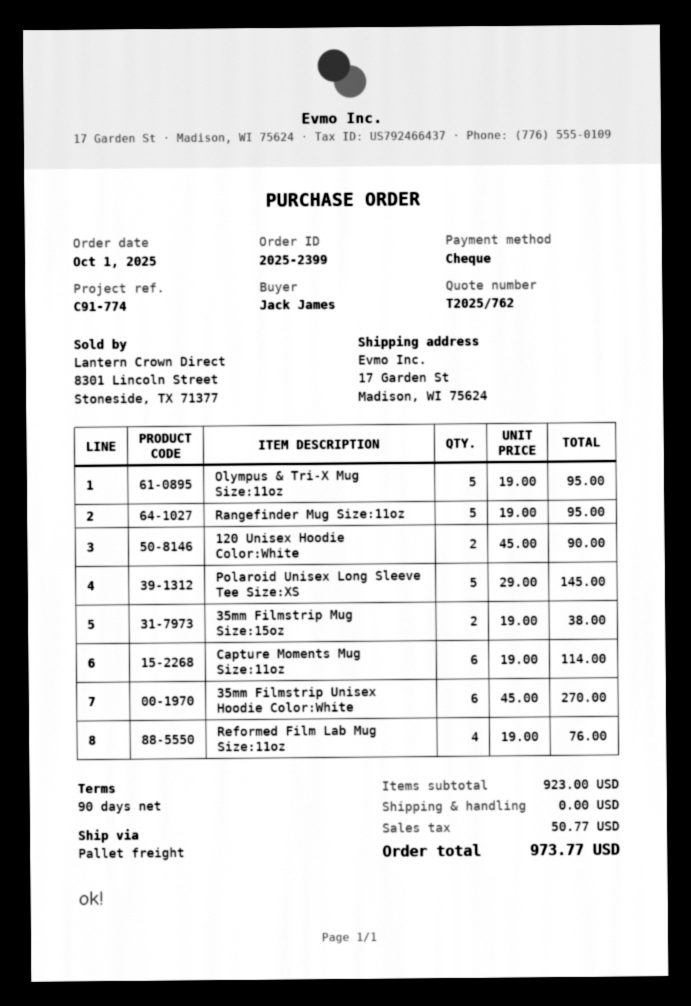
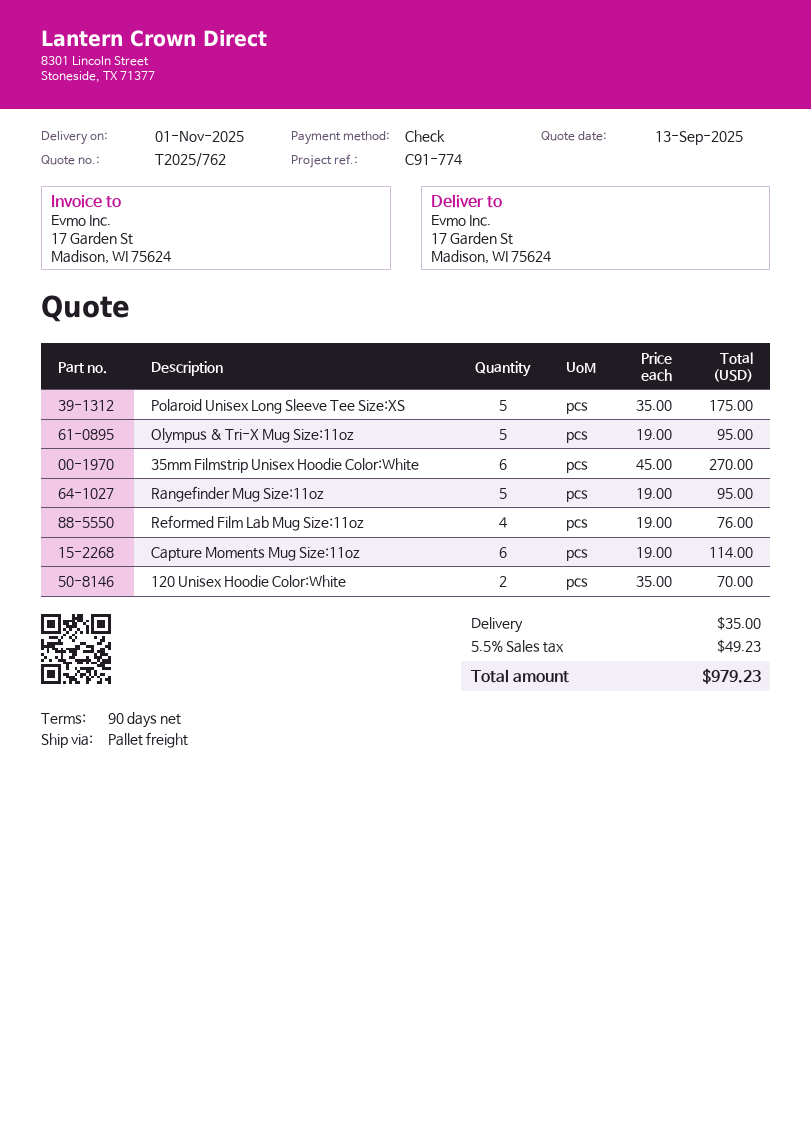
120 Unisex Hoodie Color:White: 2 x 45.00 = 90.00 -> 2 x 35.00 = 70.00
Polaroid Unisex Long Sleeve Tee Size:XS: 5 x 29.00 = 145.00 -> 5 x 35.00 = 175.00
35mm Filmstrip Mug Size:15oz: 2 x 19.00 = 38.00 -> none
shipping: 0.00 -> 35.00
tax: 50.77 -> 49.23
total: 973.77 -> 979.23

